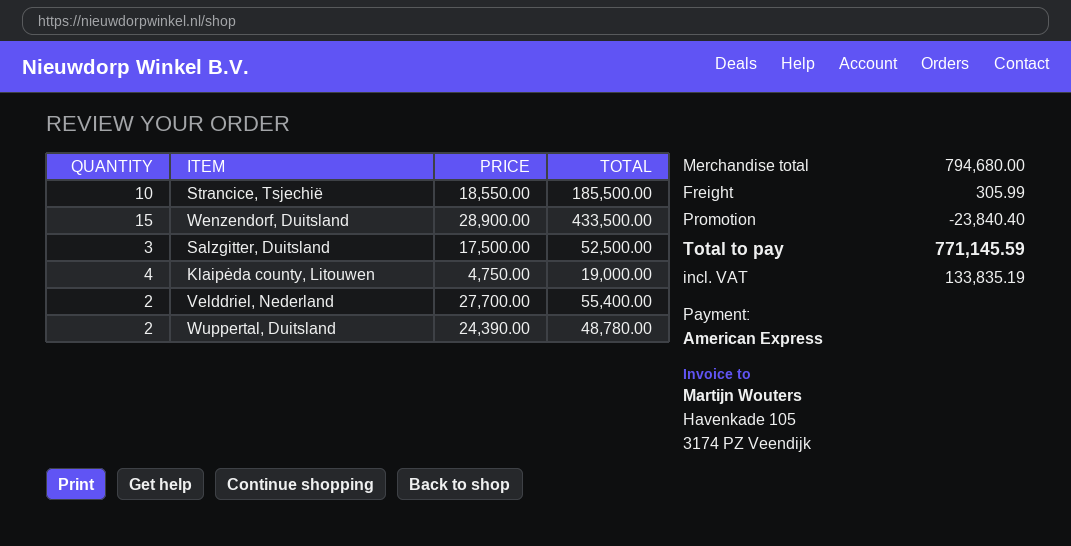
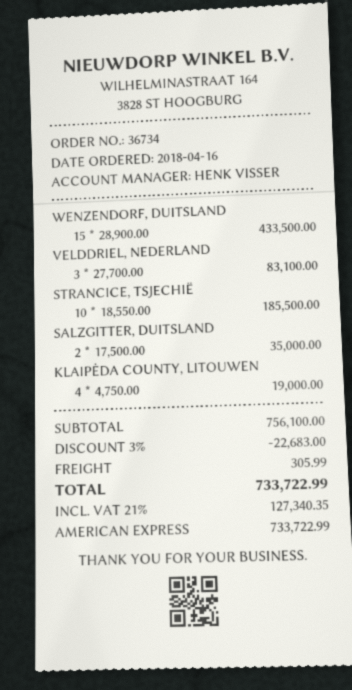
Salzgitter, Duitsland: 3 x 17500.00 = 52500.00 -> 2 x 17500.00 = 35000.00
Velddriel, Nederland: 2 x 27700.00 = 55400.00 -> 3 x 27700.00 = 83100.00
Wuppertal, Duitsland: 2 x 24390.00 = 48780.00 -> none
subtotal: 794680.00 -> 756100.00
discount: 23840.40 -> 22683.00
tax: 133835.19 -> 127340.35
total: 771145.59 -> 733722.99

